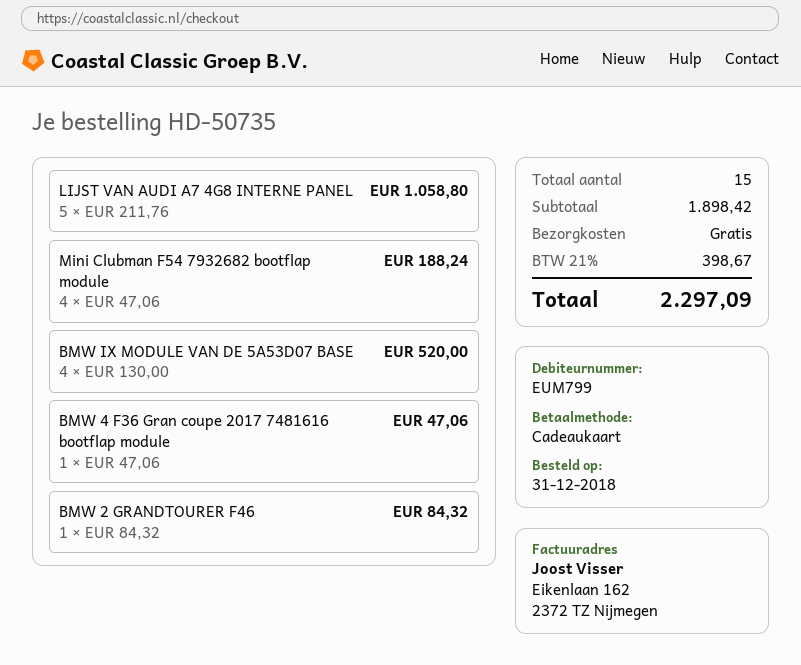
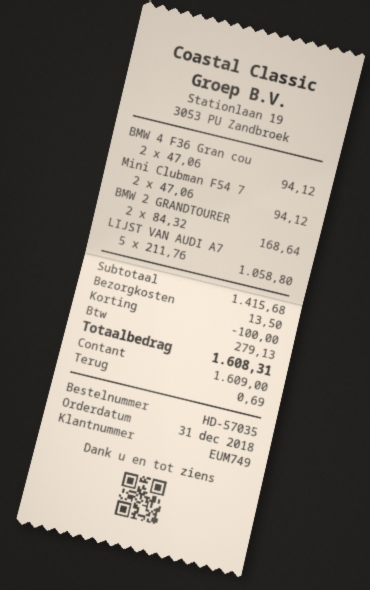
order number: HD-50735 -> HD-57035
customer number: EUM799 -> EUM749
payment method: gift card -> cash
Mini Clubman F54 7932682 bootflap module: 4 x 47.06 = 188.24 -> 2 x 47.06 = 94.12
BMW IX MODULE VAN DE 5A53D07 BASE: 4 x 130.00 = 520.00 -> none
BMW 4 F36 Gran coupe 2017 7481616 bootflap module: 1 x 47.06 = 47.06 -> 2 x 47.06 = 94.12
BMW 2 GRANDTOURER F46: 1 x 84.32 = 84.32 -> 2 x 84.32 = 168.64
subtotal: 1898.42 -> 1415.68
discount: none -> 100.00
shipping: 0.00 -> 13.50
tax: 398.67 -> 279.13
total: 2297.09 -> 1608.31

